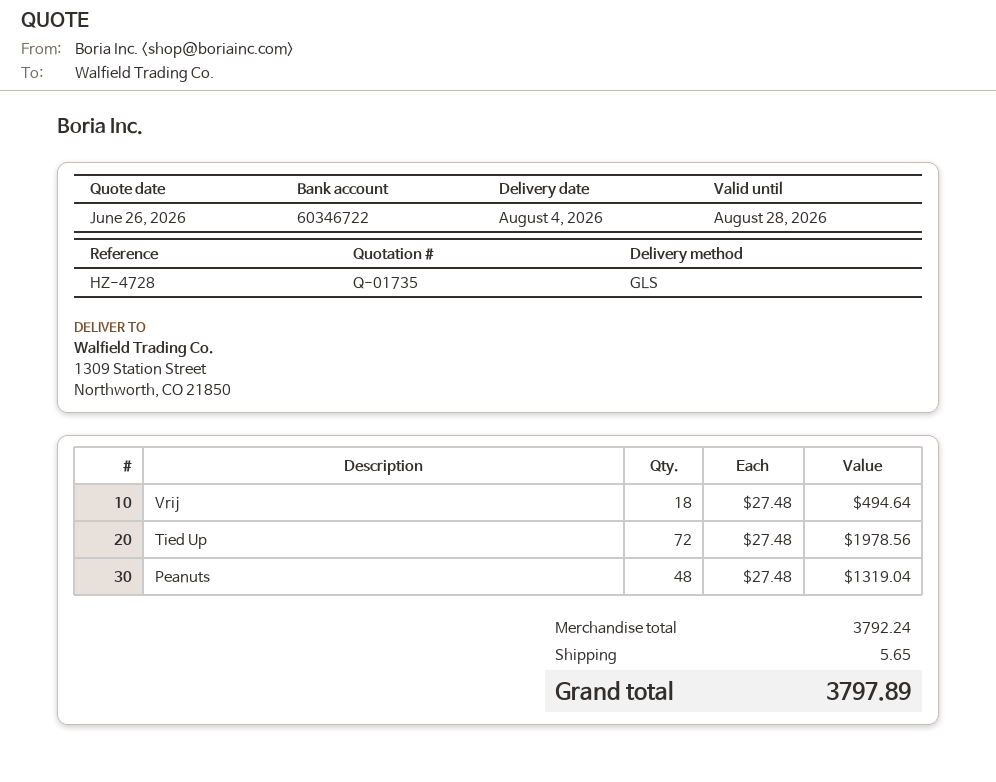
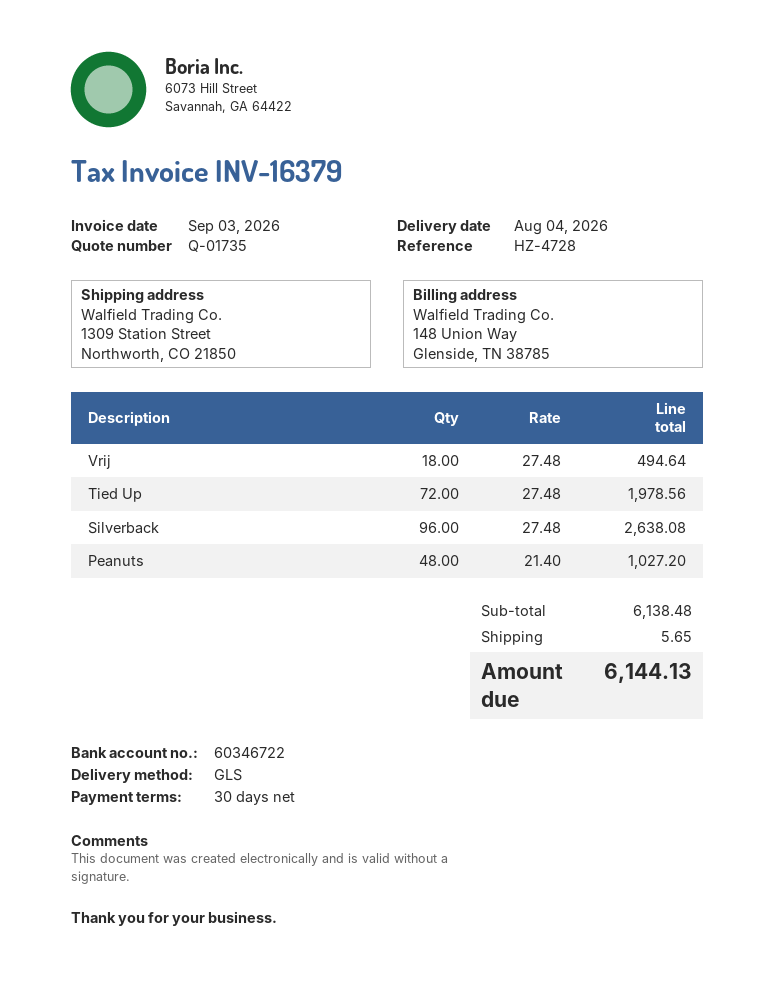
Peanuts: 48 x 27.48 = 1319.04 -> 48 x 21.40 = 1027.20
Silverback: none -> 96 x 27.48 = 2638.08
subtotal: 3792.24 -> 6138.48
total: 3797.89 -> 6144.13

